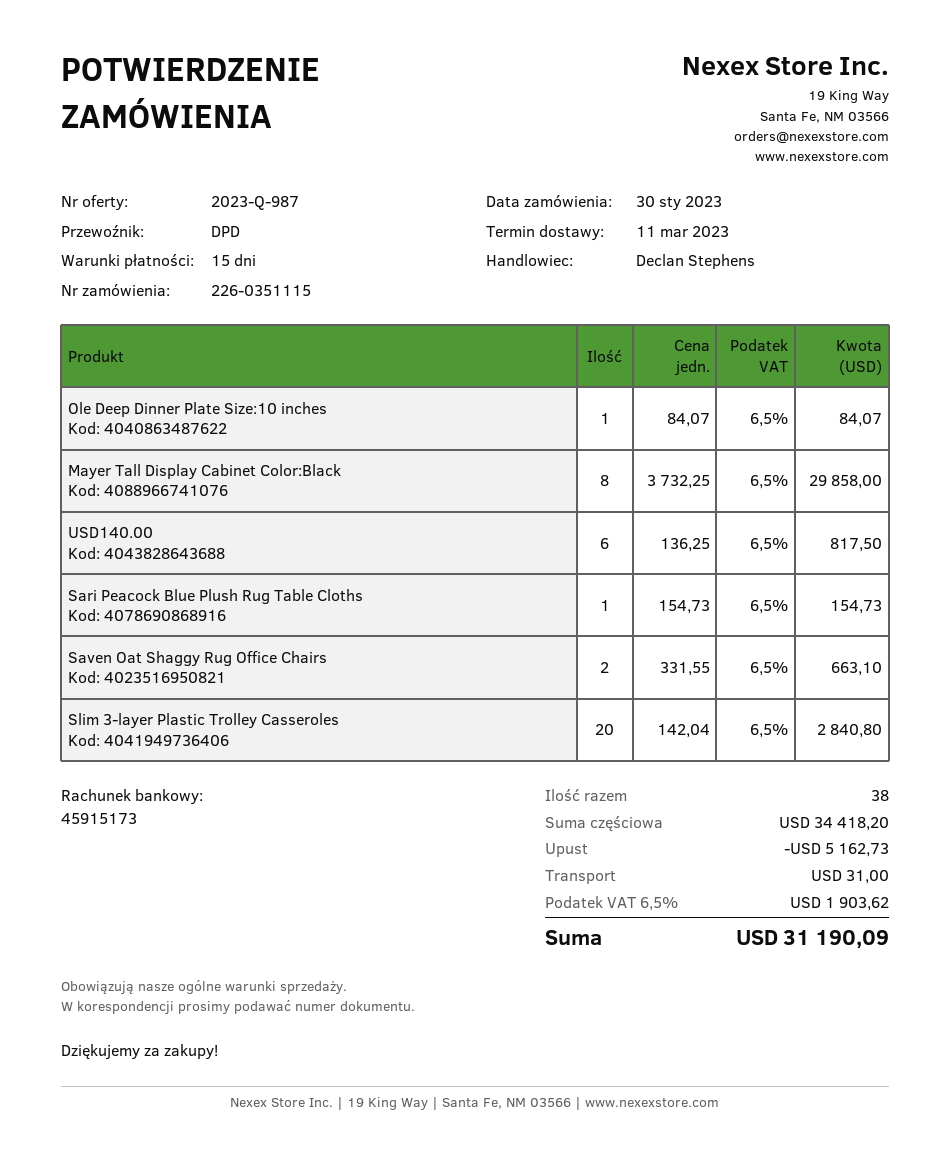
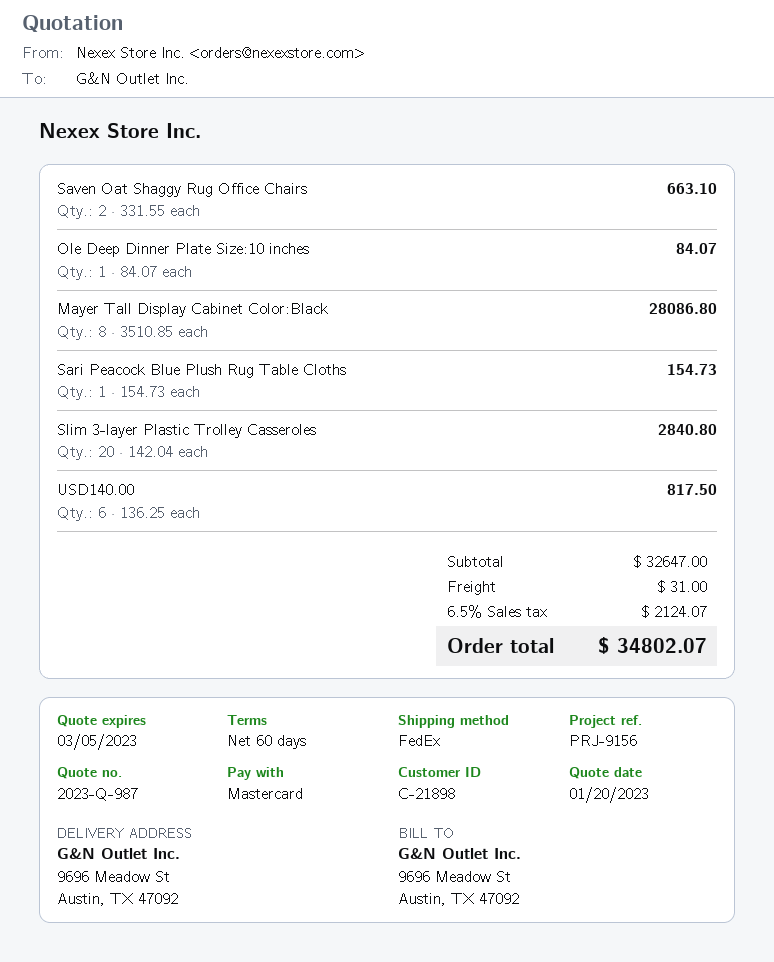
payment terms: 15 days -> 60 days
shipping method: DPD -> FedEx
Mayer Tall Display Cabinet Color:Black: 8 x 3732.25 = 29858.00 -> 8 x 3510.85 = 28086.80
subtotal: 34418.20 -> 32647.00
discount: 5162.73 -> none
tax: 6.5% = 1903.62 -> 6.5% = 2124.07
total: 31190.09 -> 34802.07

